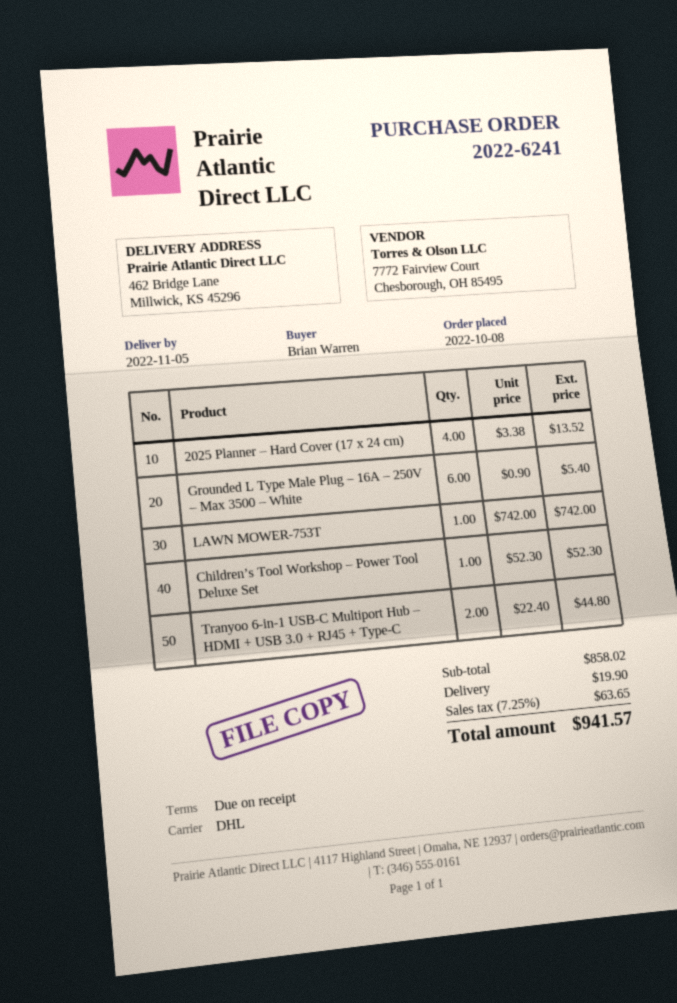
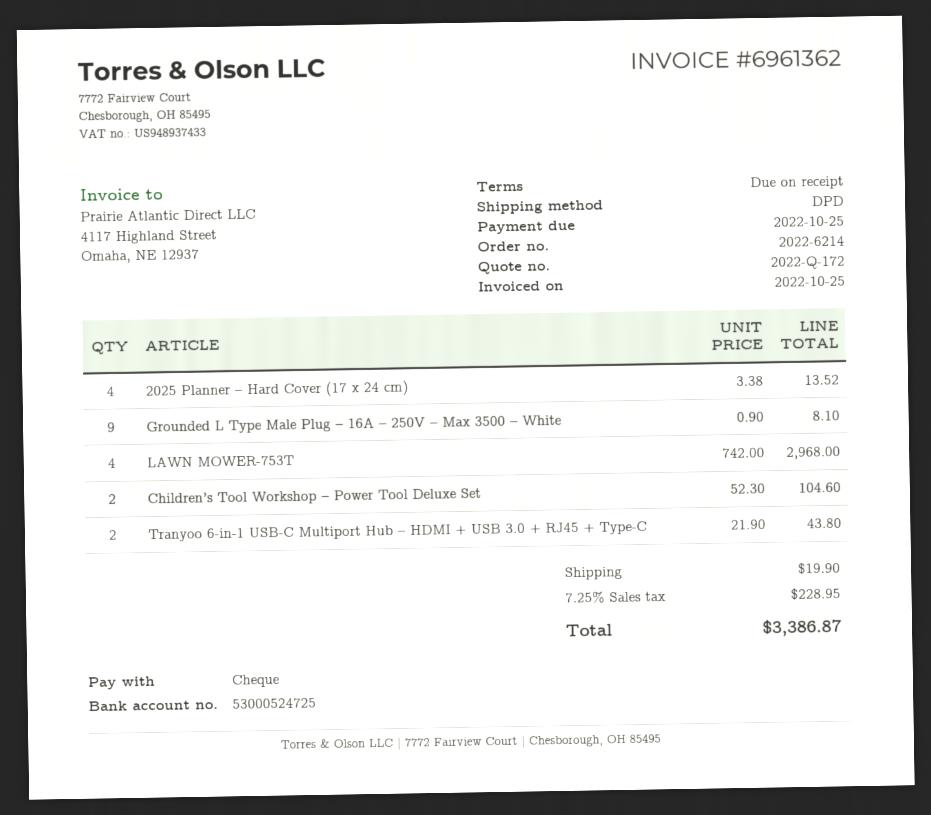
order number: 2022-6241 -> 2022-6214
shipping method: DHL -> DPD
Grounded L Type Male Plug – 16A – 250V – Max 3500 – White: 6 x 0.90 = 5.40 -> 9 x 0.90 = 8.10
LAWN MOWER-753T: 1 x 742.00 = 742.00 -> 4 x 742.00 = 2968.00
Children’s Tool Workshop – Power Tool Deluxe Set: 1 x 52.30 = 52.30 -> 2 x 52.30 = 104.60
Tranyoo 6-in-1 USB-C Multiport Hub – HDMI + USB 3.0 + RJ45 + Type-C: 2 x 22.40 = 44.80 -> 2 x 21.90 = 43.80
tax: 7.25% = 63.65 -> 7.25% = 228.95
total: 941.57 -> 3386.87

